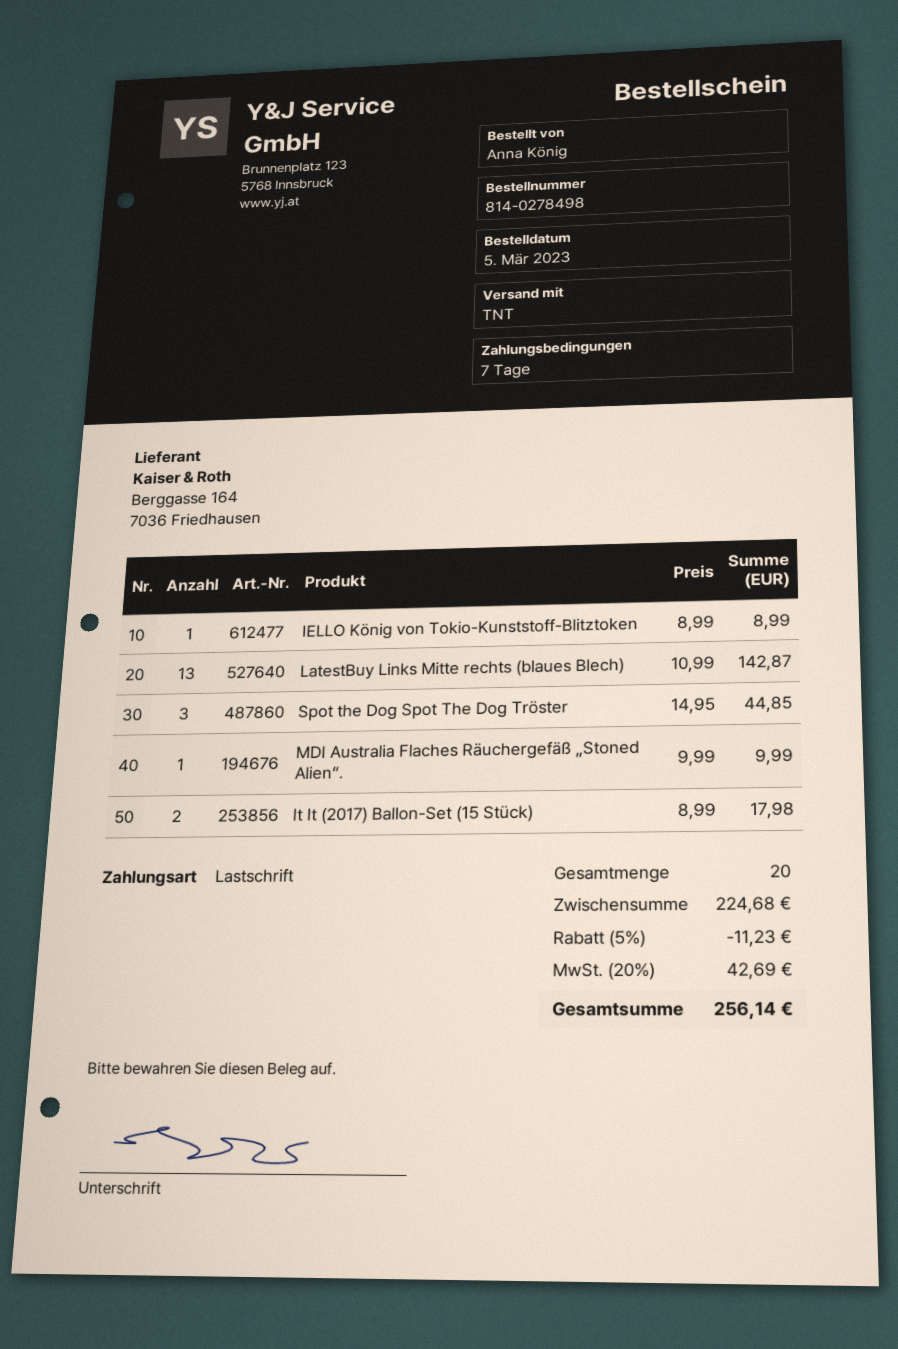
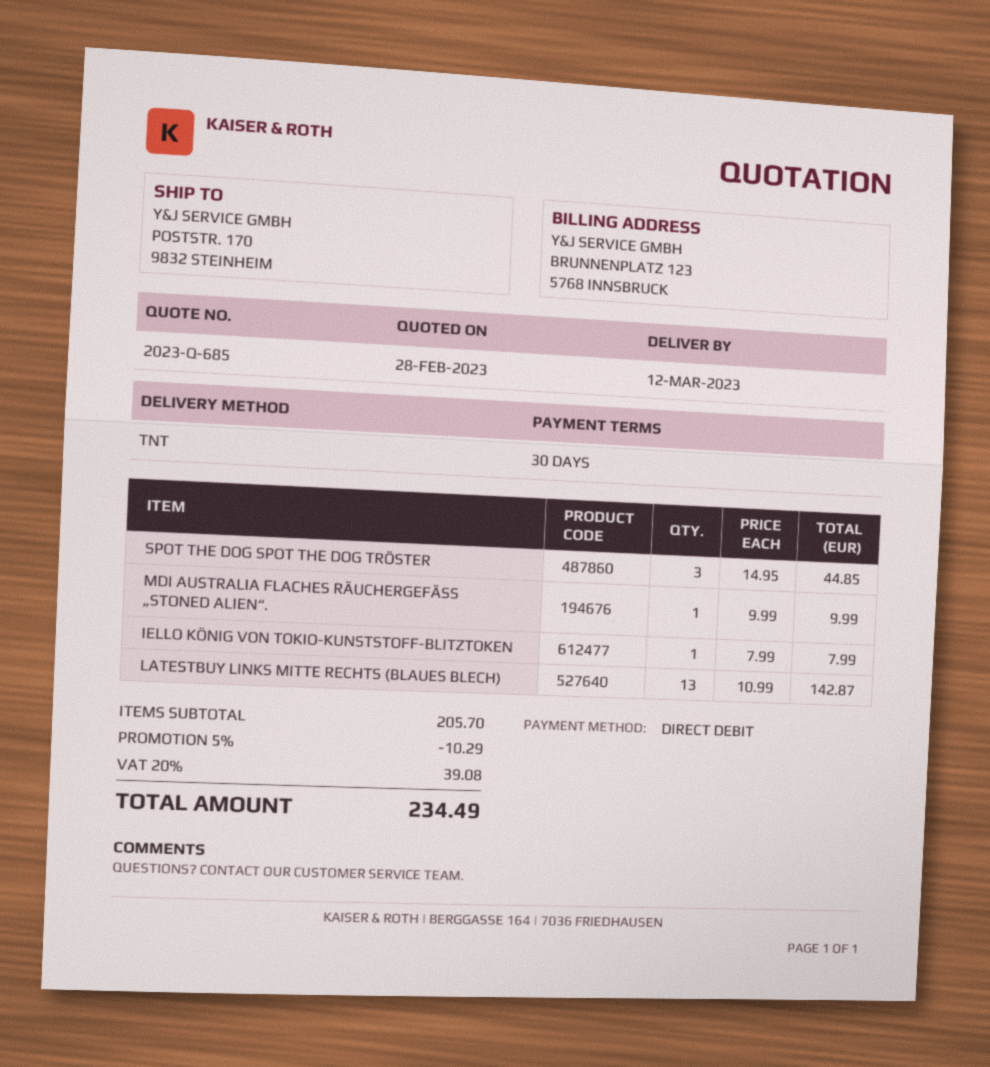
payment terms: 7 days -> 30 days
IELLO König von Tokio-Kunststoff-Blitztoken: 1 x 8.99 = 8.99 -> 1 x 7.99 = 7.99
It It (2017) Ballon-Set (15 Stück): 2 x 8.99 = 17.98 -> none
subtotal: 224.68 -> 205.70
discount: 5% = 11.23 -> 5% = 10.29
tax: 20% = 42.69 -> 20% = 39.08
total: 256.14 -> 234.49

